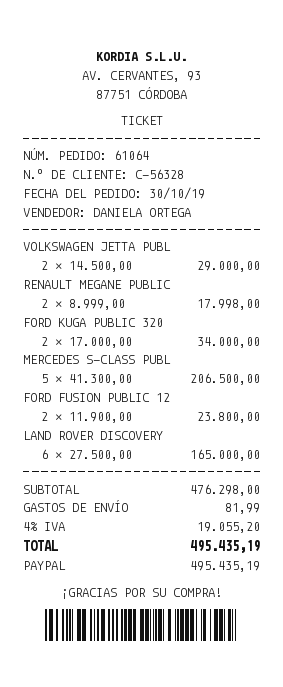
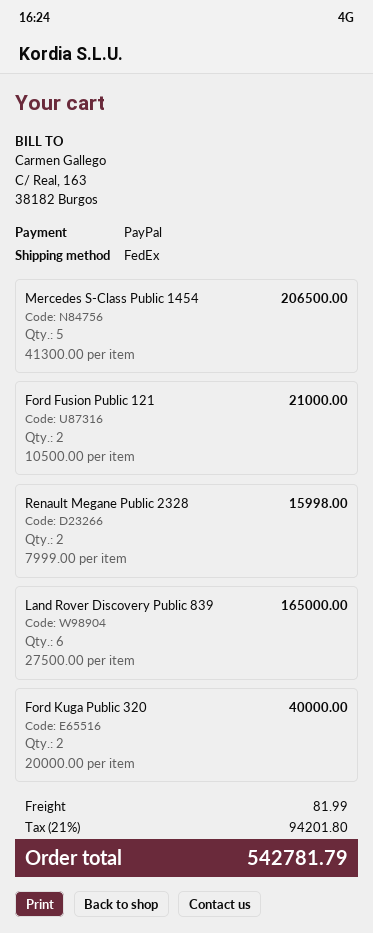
VOLKSWAGEN JETTA PUBL: 2 x 14500.00 = 29000.00 -> none
RENAULT MEGANE PUBLIC: 2 x 8999.00 = 17998.00 -> 2 x 7999.00 = 15998.00
FORD KUGA PUBLIC 320: 2 x 17000.00 = 34000.00 -> 2 x 20000.00 = 40000.00
FORD FUSION PUBLIC 12: 2 x 11900.00 = 23800.00 -> 2 x 10500.00 = 21000.00
tax: 4% = 19055.20 -> 21% = 94201.80
total: 495435.19 -> 542781.79

